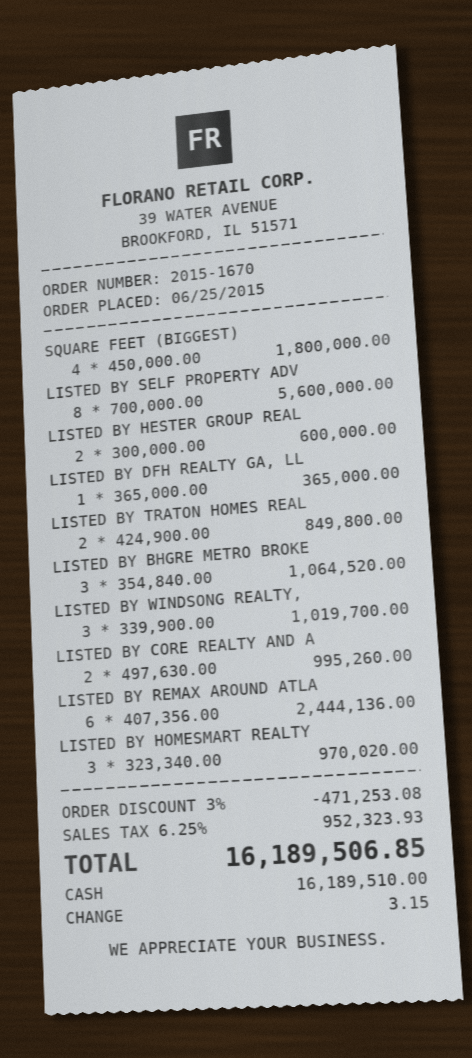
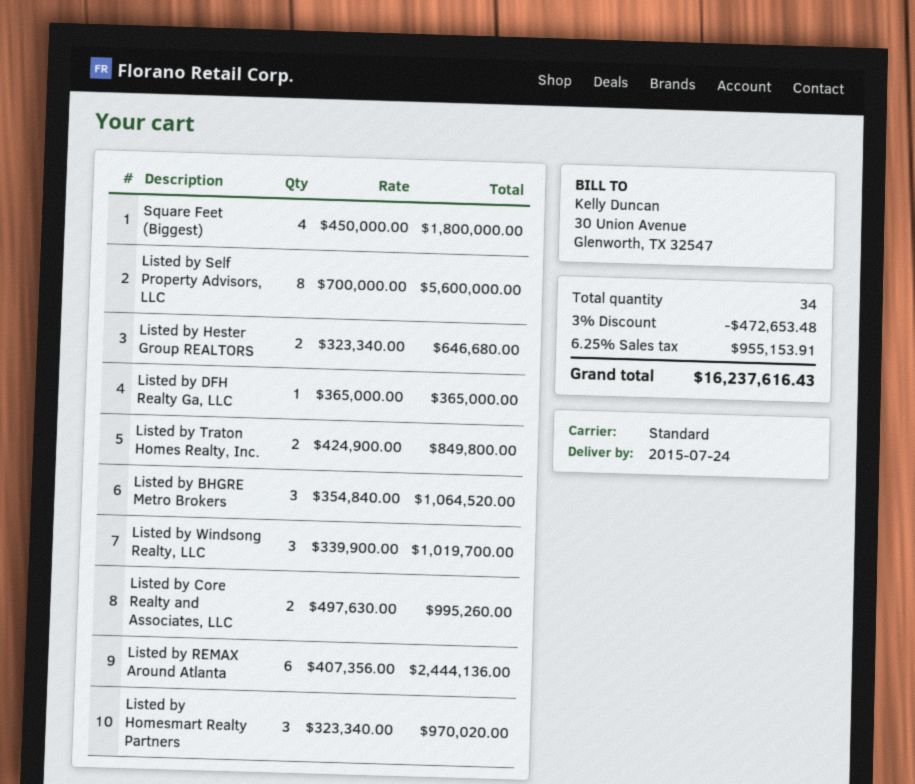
LISTED BY HESTER GROUP REAL: 2 x 300000.00 = 600000.00 -> 2 x 323340.00 = 646680.00
discount: 3% = 471253.08 -> 3% = 472653.48
tax: 6.25% = 952323.93 -> 6.25% = 955153.91
total: 16189506.85 -> 16237616.43

